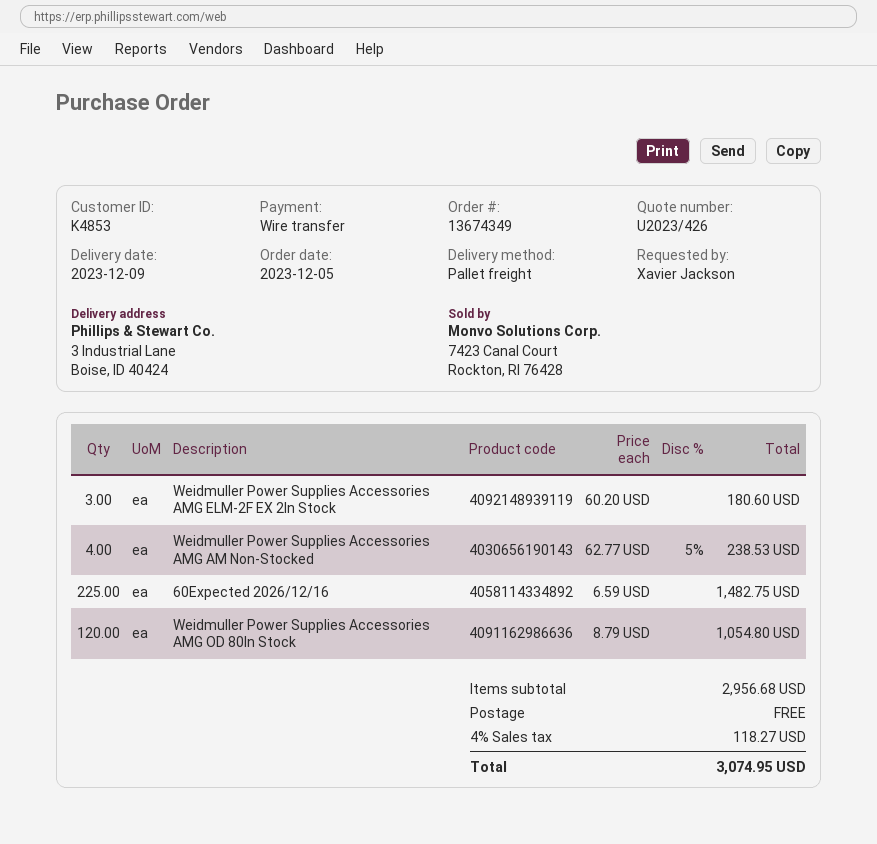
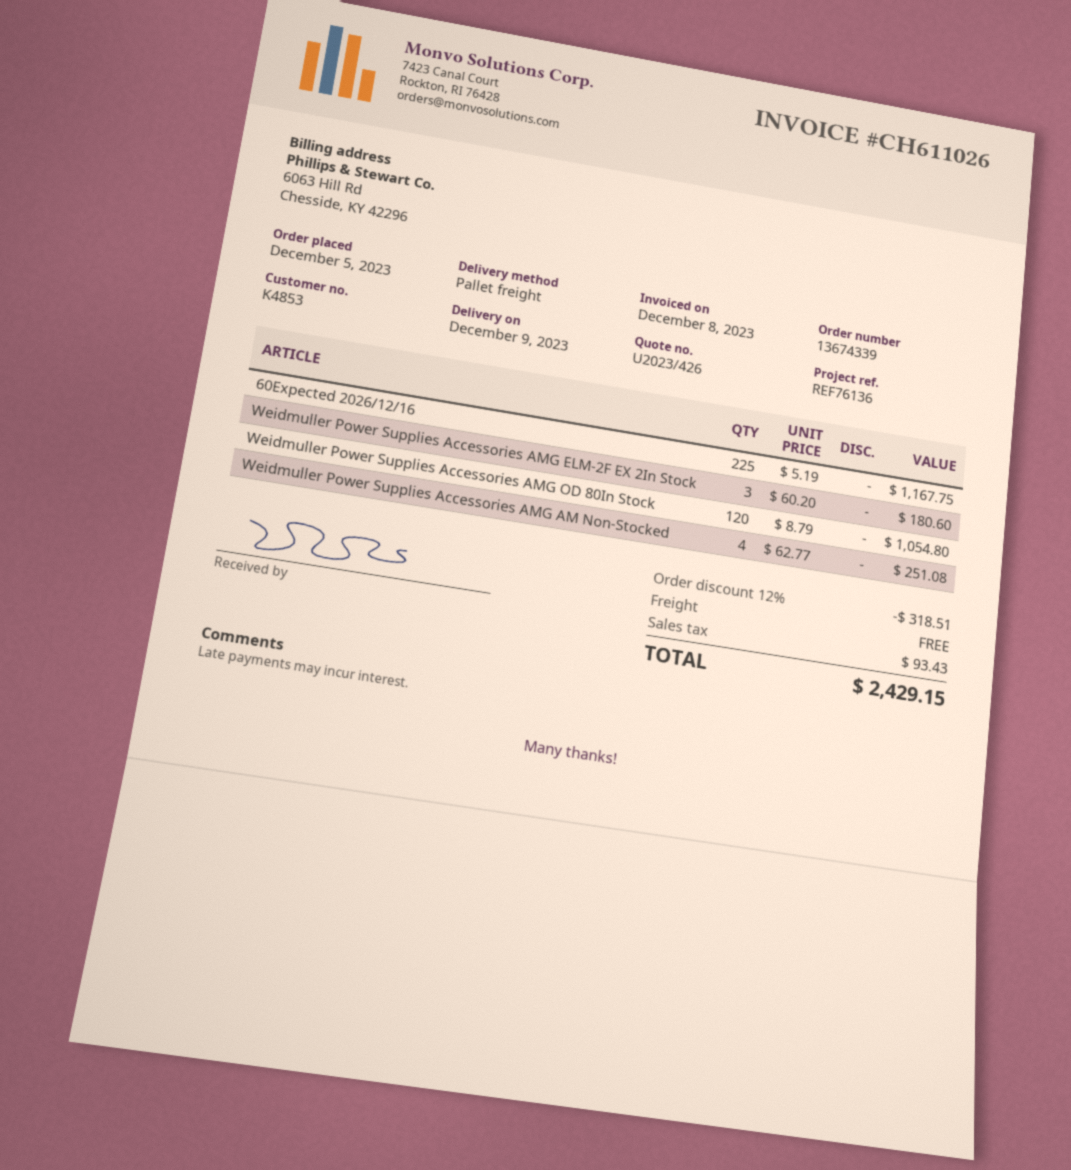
order number: 13674349 -> 13674339
Weidmuller Power Supplies Accessories AMG AM Non-Stocked: 4 x 62.77 - 5% = 238.53 -> 4 x 62.77 = 251.08
60Expected 2026/12/16: 225 x 6.59 = 1482.75 -> 225 x 5.19 = 1167.75
discount: none -> 12% = 318.51
tax: 118.27 -> 93.43
total: 3074.95 -> 2429.15

